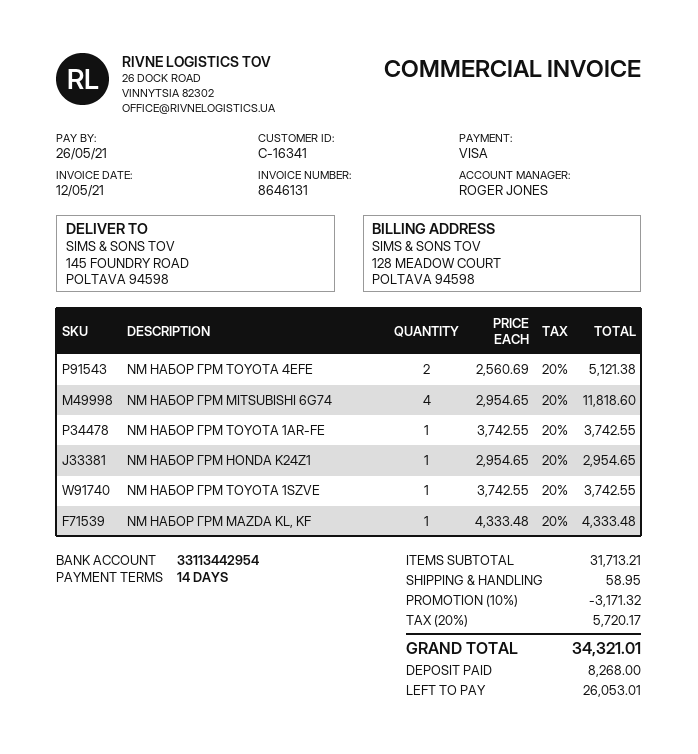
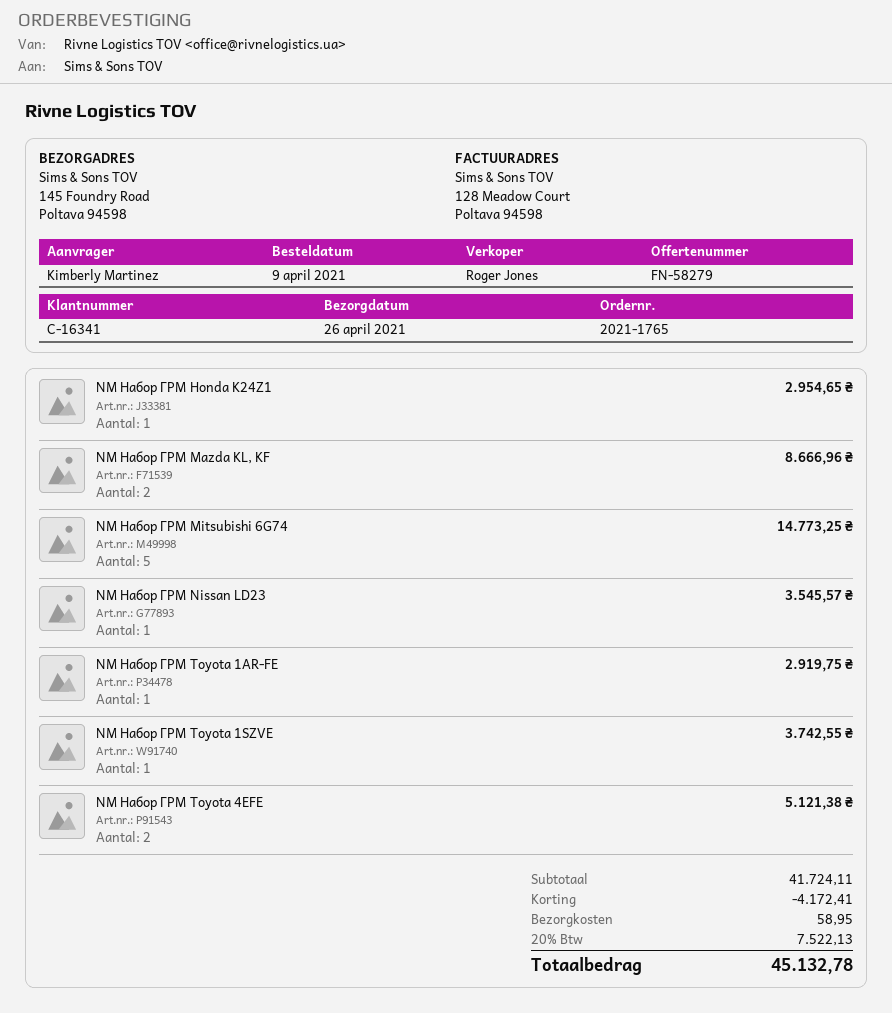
NM НАБОР ГРМ MITSUBISHI 6G74: 4 for 11818.60 -> 5 for 14773.25
NM НАБОР ГРМ TOYOTA 1AR-FE: 1 for 3742.55 -> 1 for 2919.75
NM НАБОР ГРМ MAZDA KL, KF: 1 for 4333.48 -> 2 for 8666.96
NM Набор ГРМ Nissan LD23: none -> 1 for 3545.57
subtotal: 31713.21 -> 41724.11
discount: 3171.32 -> 4172.41
tax: 20% = 5720.17 -> 20% = 7522.13
total: 34321.01 -> 45132.78

